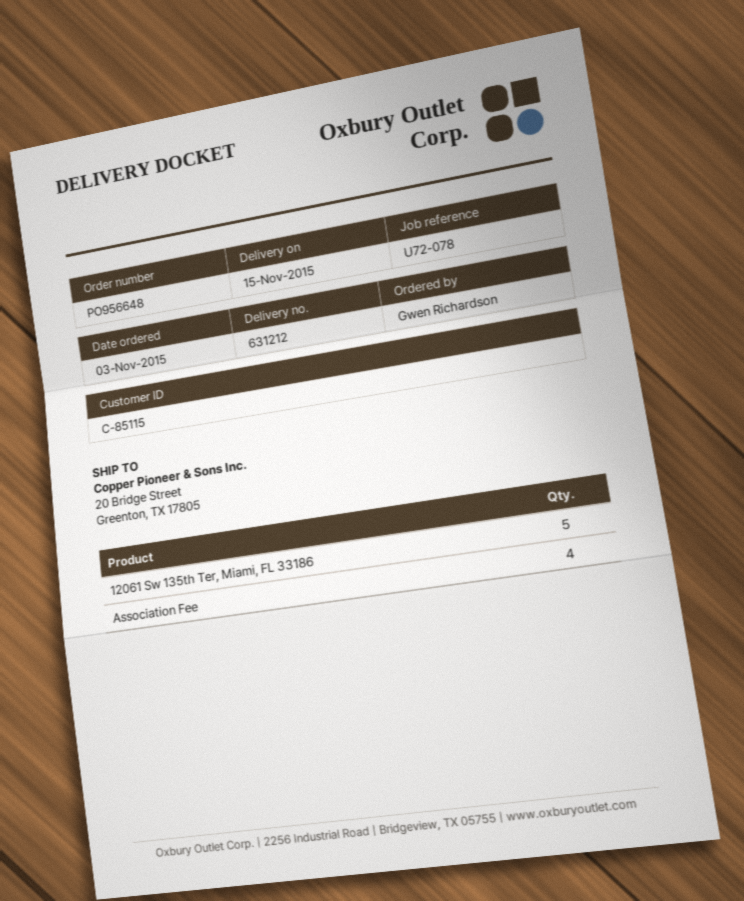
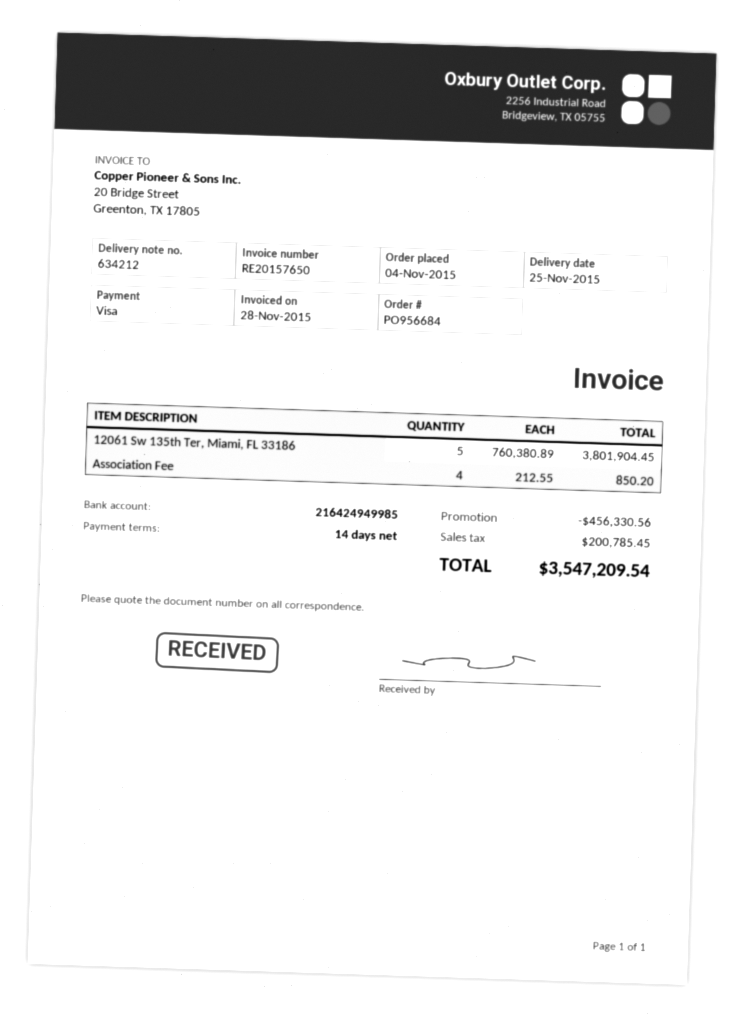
order number: PO956648 -> PO956684
order date: 2015-11-03 -> 2015-11-04
delivery note number: 631212 -> 634212
delivery date: 2015-11-15 -> 2015-11-25

